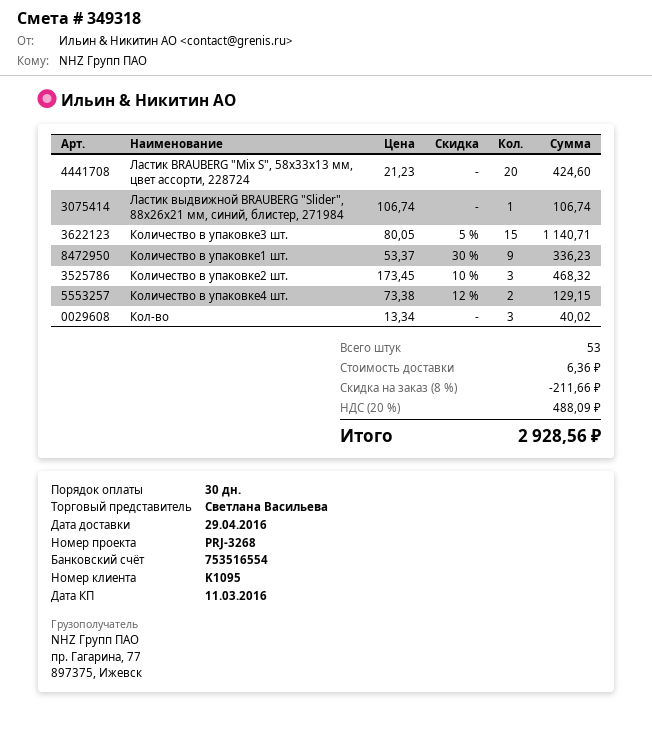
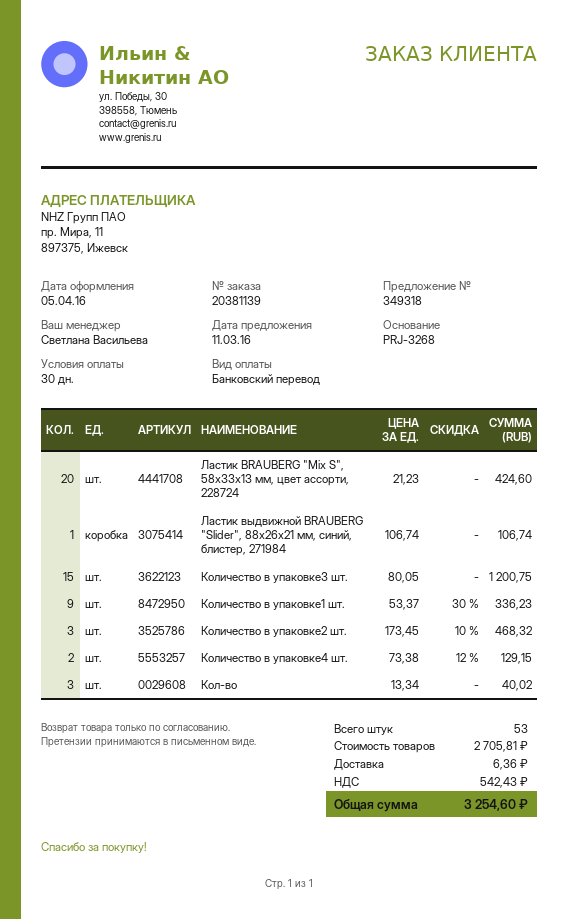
Количество в упаковке3 шт.: 15 x 80.05 - 5% = 1140.71 -> 15 x 80.05 = 1200.75
discount: 8% = 211.66 -> none
tax: 488.09 -> 542.43
total: 2928.56 -> 3254.60

